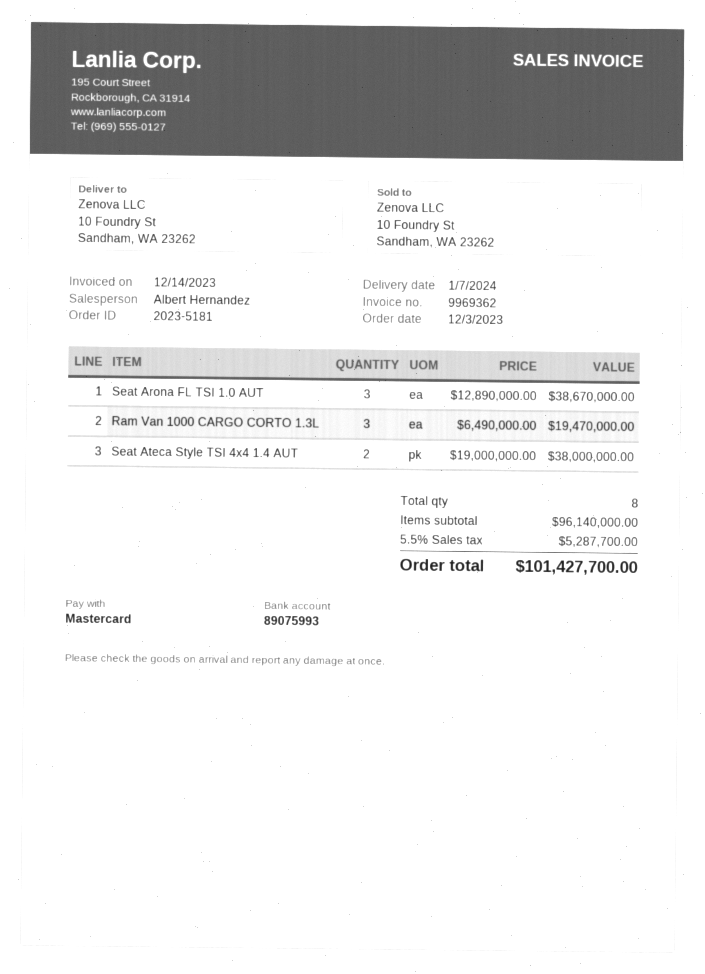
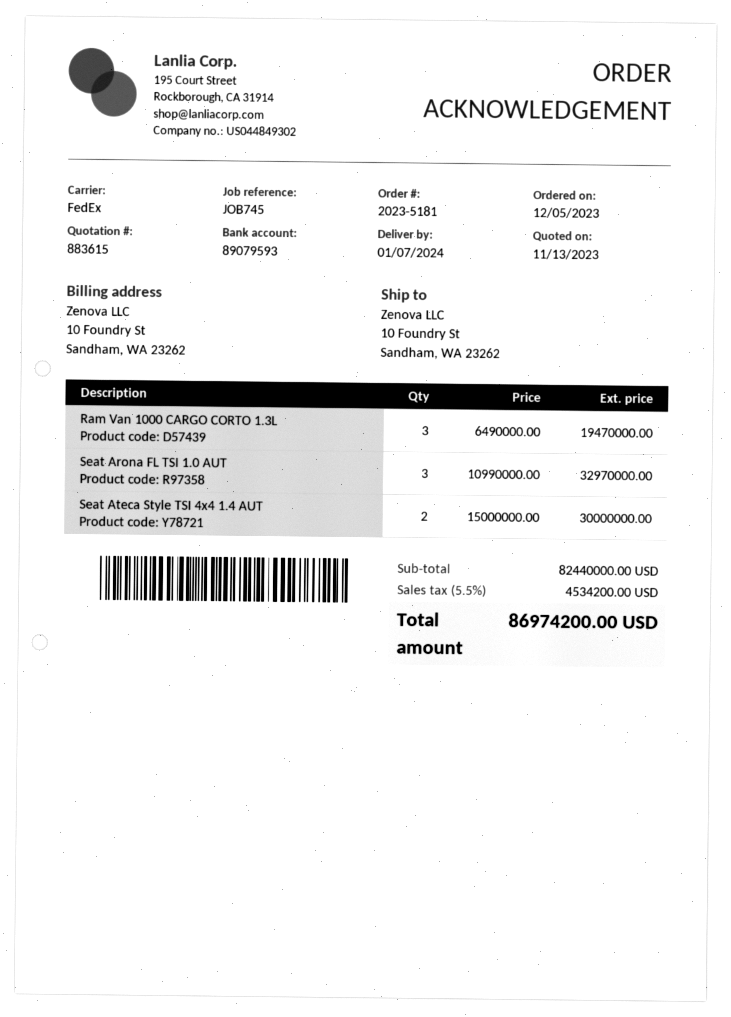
order date: 2023-12-03 -> 2023-12-05
bank account: 89075993 -> 89079593
Seat Arona FL TSI 1.0 AUT: 3 x 12890000.00 = 38670000.00 -> 3 x 10990000.00 = 32970000.00
Seat Ateca Style TSI 4x4 1.4 AUT: 2 x 19000000.00 = 38000000.00 -> 2 x 15000000.00 = 30000000.00
subtotal: 96140000.00 -> 82440000.00
tax: 5.5% = 5287700.00 -> 5.5% = 4534200.00
total: 101427700.00 -> 86974200.00

